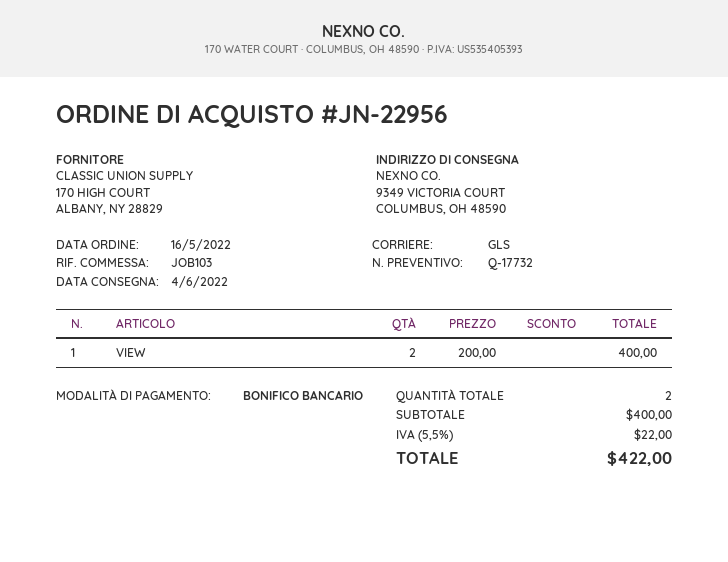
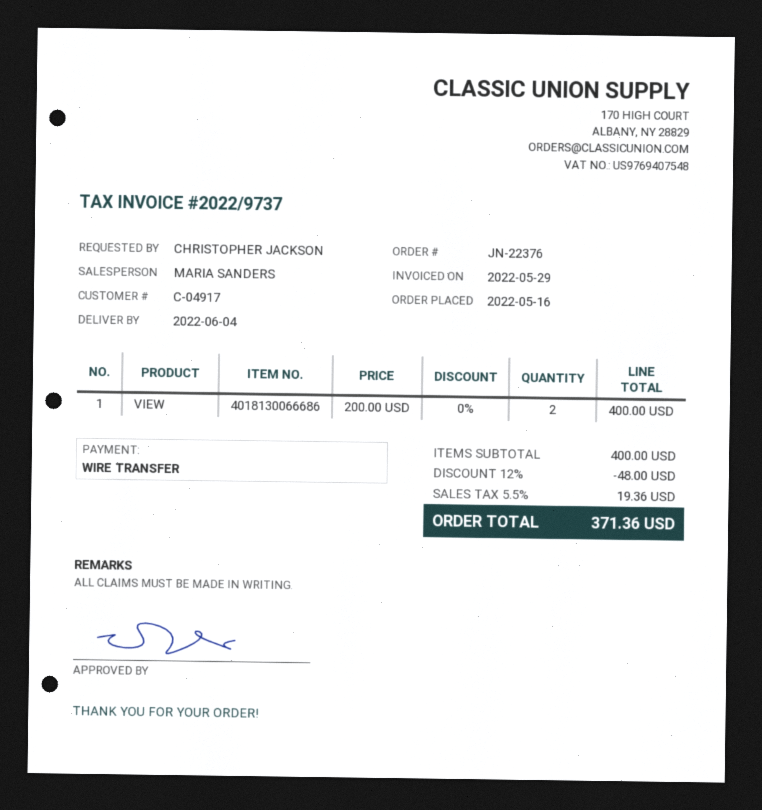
order number: JN-22956 -> JN-22376
discount: none -> 12% = 48.00
tax: 5.5% = 22.00 -> 5.5% = 19.36
total: 422.00 -> 371.36

